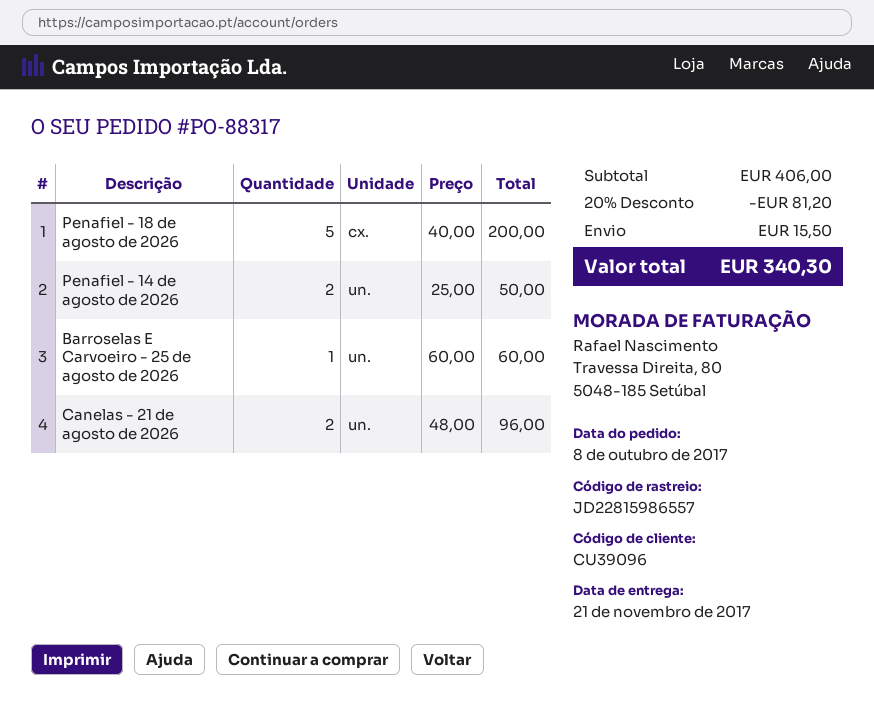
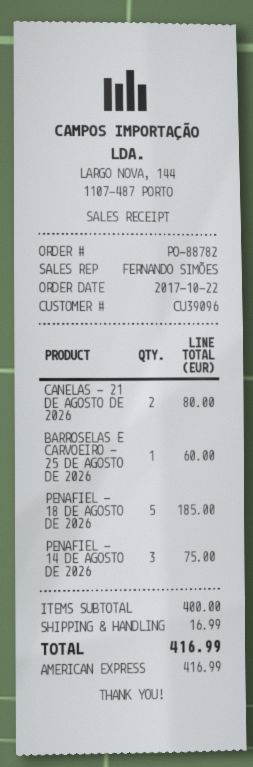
order number: PO-88317 -> PO-88782
order date: 2017-10-08 -> 2017-10-22
Penafiel - 18 de agosto de 2026: 5 for 200.00 -> 5 for 185.00
Penafiel - 14 de agosto de 2026: 2 for 50.00 -> 3 for 75.00
Canelas - 21 de agosto de 2026: 2 for 96.00 -> 2 for 80.00
subtotal: 406.00 -> 400.00
discount: 20% = 81.20 -> none
shipping: 15.50 -> 16.99
total: 340.30 -> 416.99

